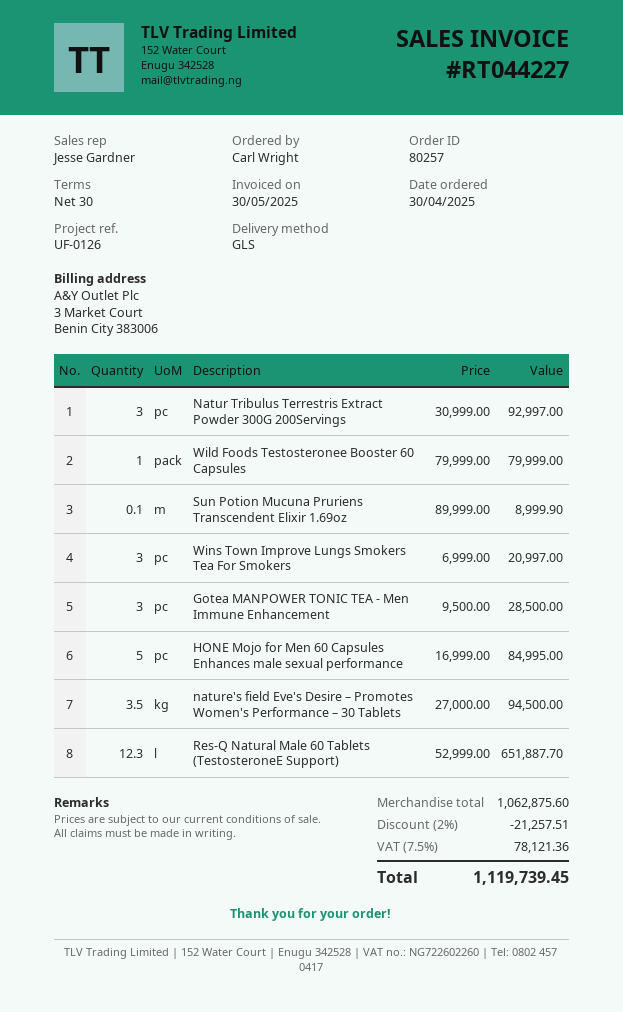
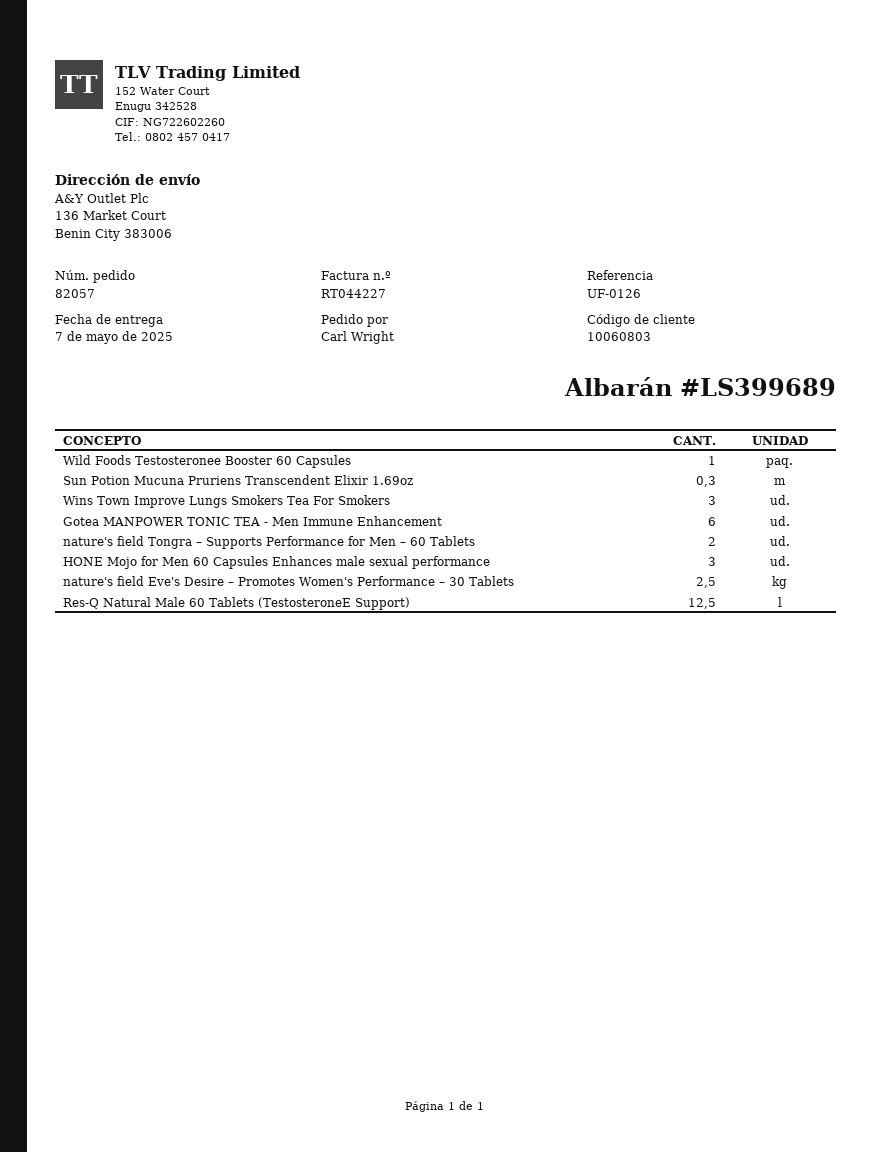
order number: 80257 -> 82057
Natur Tribulus Terrestris Extract Powder 300G 200Servings: 3 -> none
Sun Potion Mucuna Pruriens Transcendent Elixir 1.69oz: 0.1 -> 0.3
Gotea MANPOWER TONIC TEA - Men Immune Enhancement: 3 -> 6
HONE Mojo for Men 60 Capsules Enhances male sexual performance: 5 -> 3
nature's field Eve's Desire – Promotes Women's Performance – 30 Tablets: 3.5 -> 2.5
Res-Q Natural Male 60 Tablets (TestosteroneE Support): 12.3 -> 12.5
nature's field Tongra – Supports Performance for Men – 60 Tablets: none -> 2

